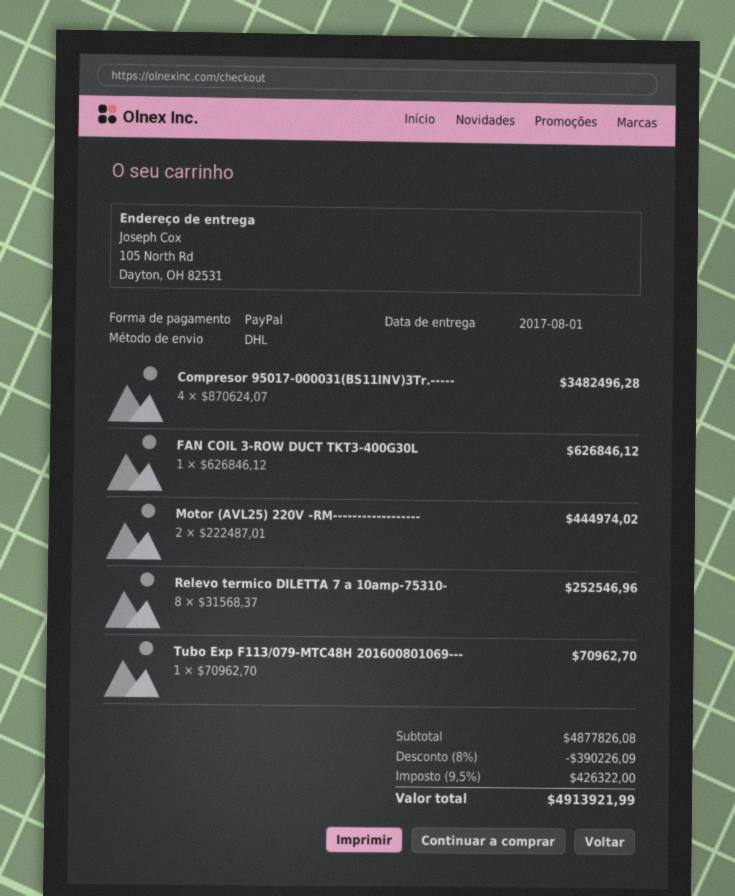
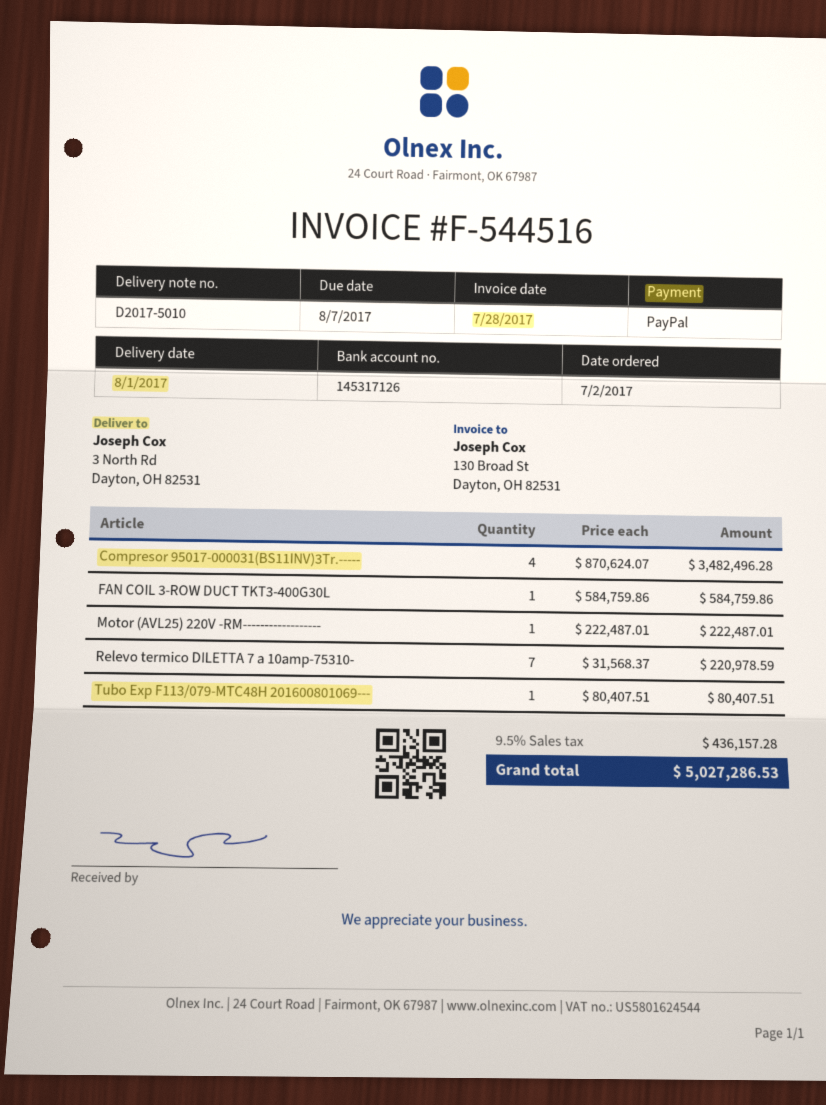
ship to: 105 North Rd, Dayton, OH 82531 -> 3 North Rd, Dayton, OH 82531
FAN COIL 3-ROW DUCT TKT3-400G30L: 1 x 626846.12 = 626846.12 -> 1 x 584759.86 = 584759.86
Motor (AVL25) 220V -RM------------------: 2 x 222487.01 = 444974.02 -> 1 x 222487.01 = 222487.01
Relevo termico DILETTA 7 a 10amp-75310-: 8 x 31568.37 = 252546.96 -> 7 x 31568.37 = 220978.59
Tubo Exp F113/079-MTC48H 201600801069---: 1 x 70962.70 = 70962.70 -> 1 x 80407.51 = 80407.51
discount: 8% = 390226.09 -> none
tax: 9.5% = 426322.00 -> 9.5% = 436157.28
total: 4913921.99 -> 5027286.53

